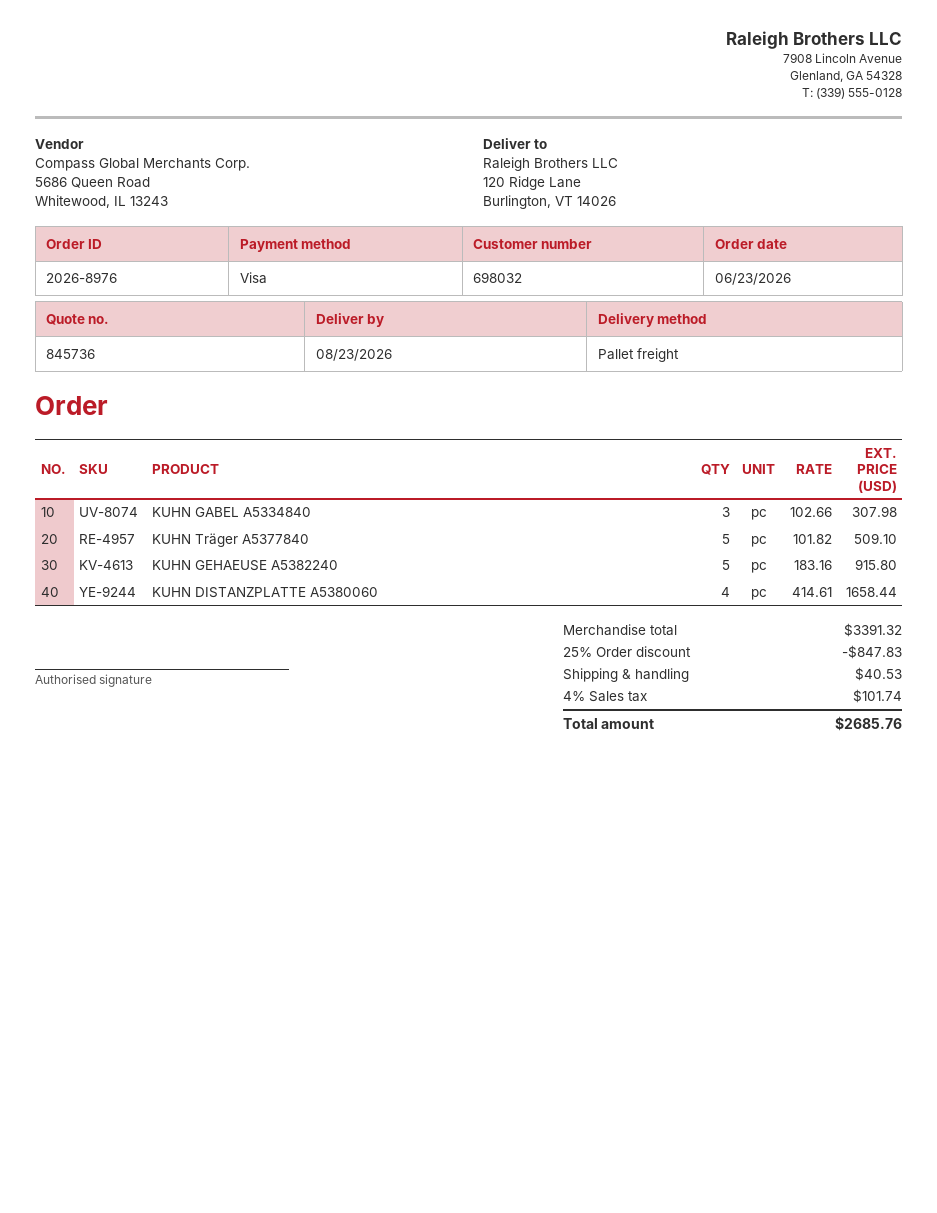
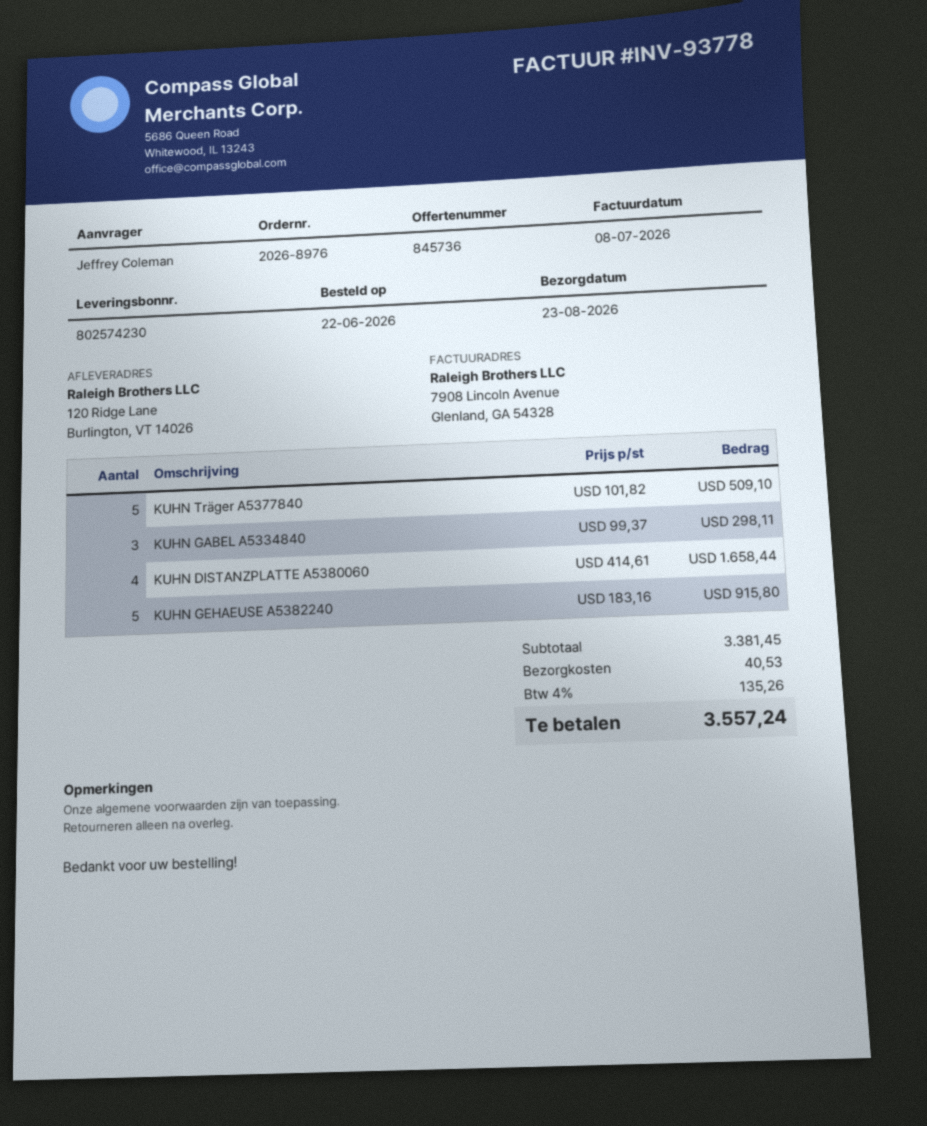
order date: 2026-06-23 -> 2026-06-22
KUHN GABEL A5334840: 3 x 102.66 = 307.98 -> 3 x 99.37 = 298.11
subtotal: 3391.32 -> 3381.45
discount: 25% = 847.83 -> none
tax: 4% = 101.74 -> 4% = 135.26
total: 2685.76 -> 3557.24

